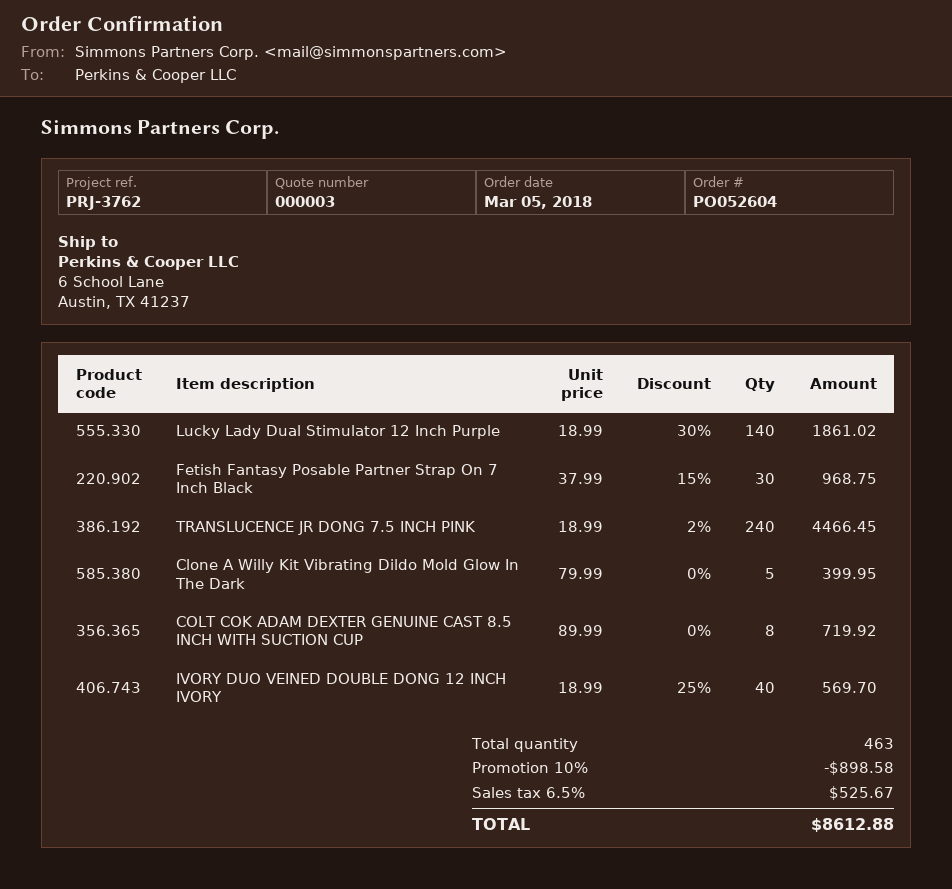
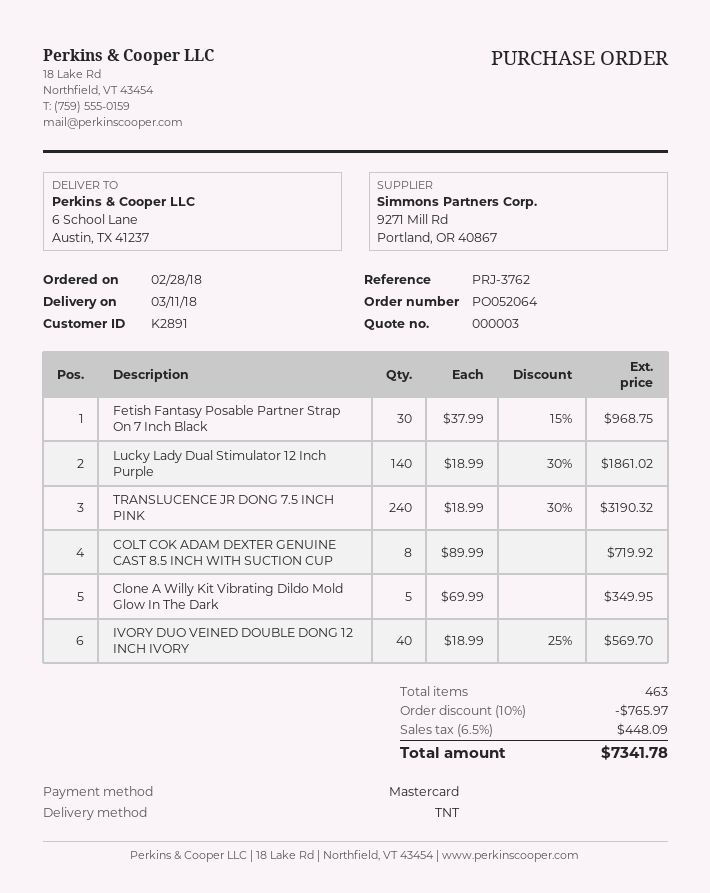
order number: PO052604 -> PO052064
order date: 2018-03-05 -> 2018-02-28
TRANSLUCENCE JR DONG 7.5 INCH PINK: 240 x 18.99 - 2% = 4466.45 -> 240 x 18.99 - 30% = 3190.32
Clone A Willy Kit Vibrating Dildo Mold Glow In The Dark: 5 x 79.99 = 399.95 -> 5 x 69.99 = 349.95
discount: 10% = 898.58 -> 10% = 765.97
tax: 6.5% = 525.67 -> 6.5% = 448.09
total: 8612.88 -> 7341.78

